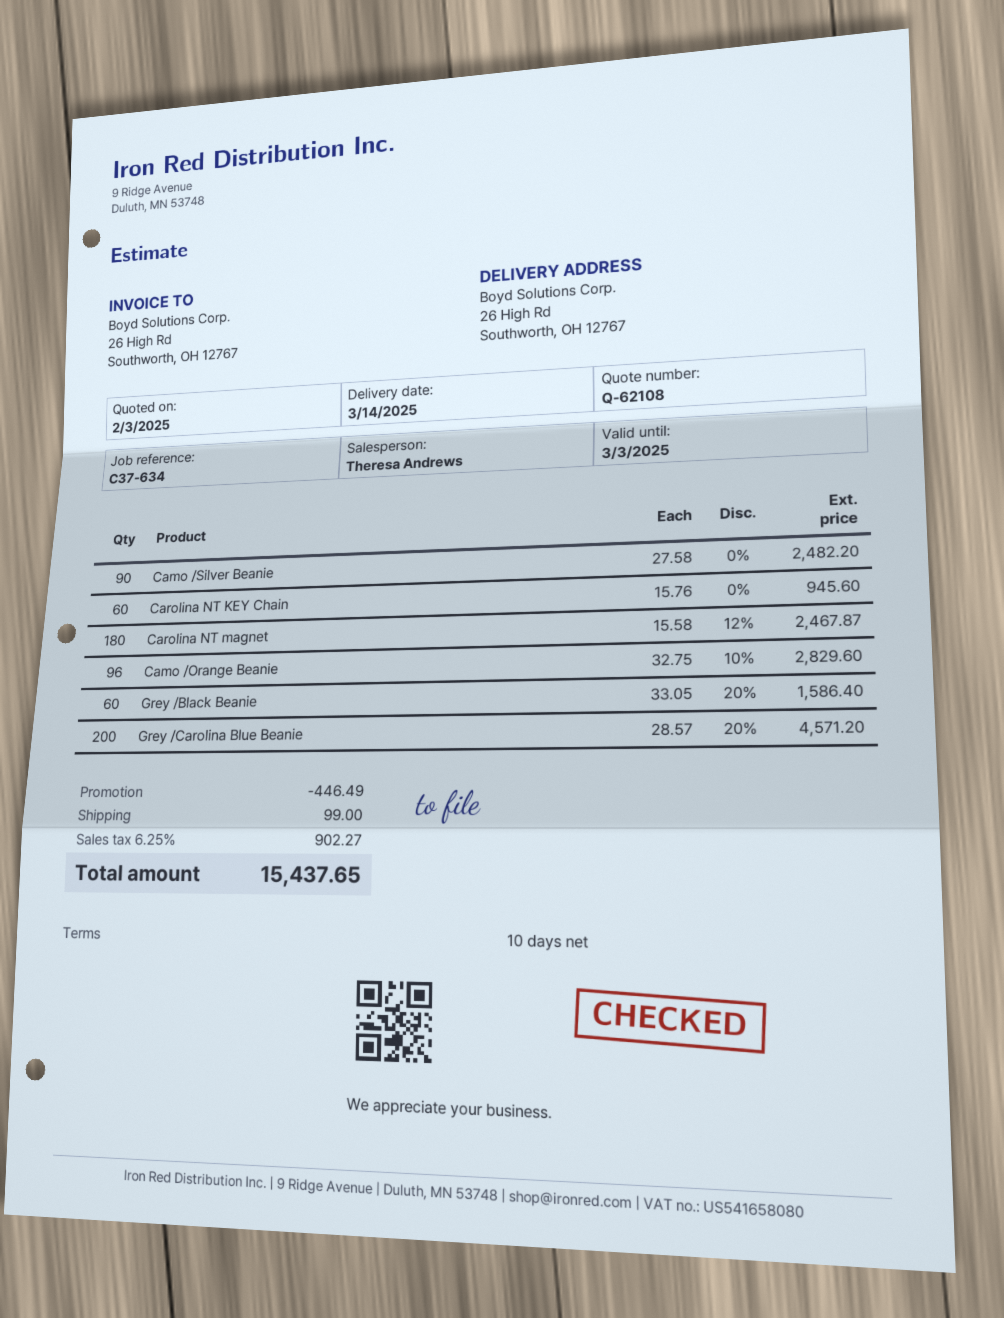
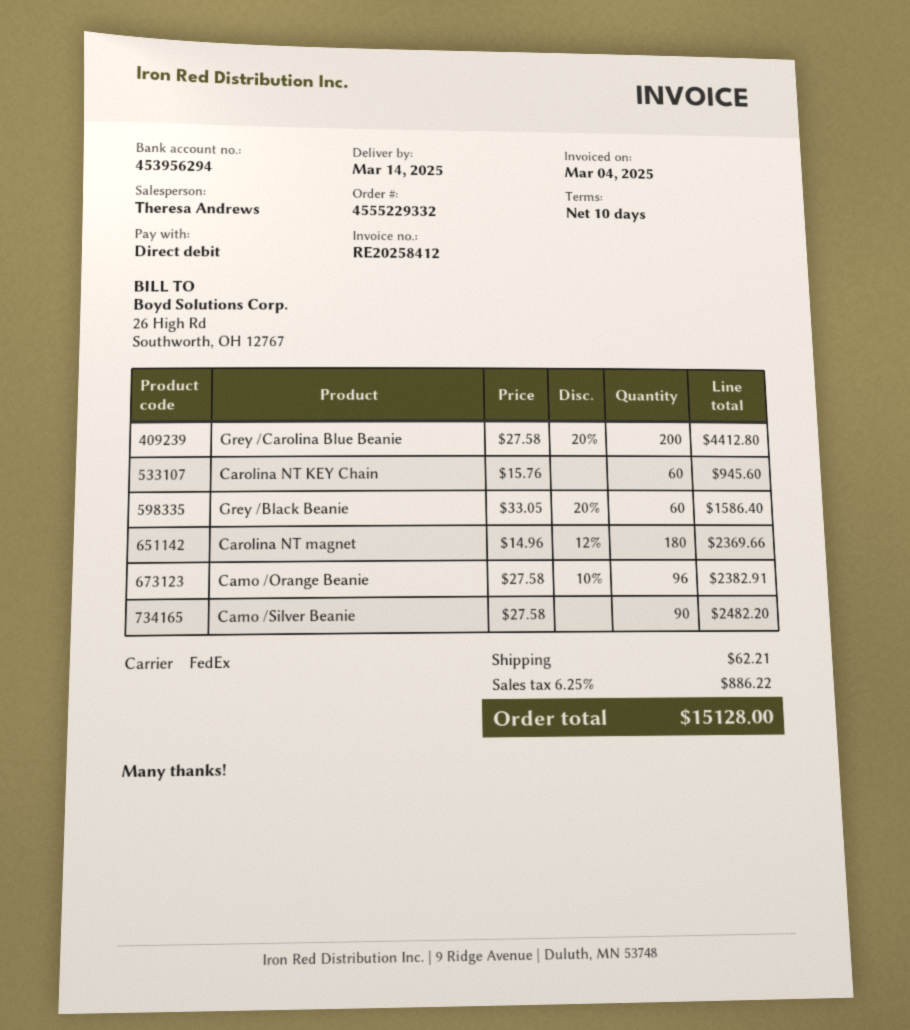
Carolina NT magnet: 180 x 15.58 - 12% = 2467.87 -> 180 x 14.96 - 12% = 2369.66
Camo /Orange Beanie: 96 x 32.75 - 10% = 2829.60 -> 96 x 27.58 - 10% = 2382.91
Grey /Carolina Blue Beanie: 200 x 28.57 - 20% = 4571.20 -> 200 x 27.58 - 20% = 4412.80
discount: 446.49 -> none
shipping: 99.00 -> 62.21
tax: 6.25% = 902.27 -> 6.25% = 886.22
total: 15437.65 -> 15128.00

